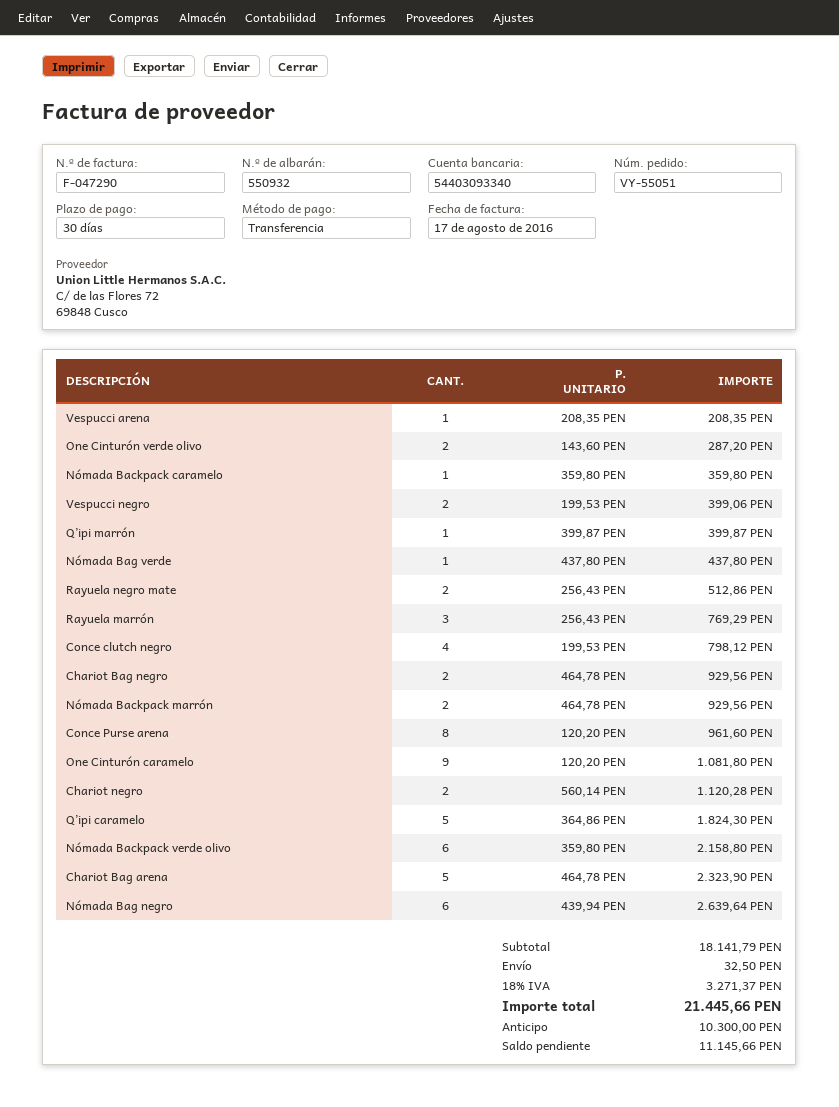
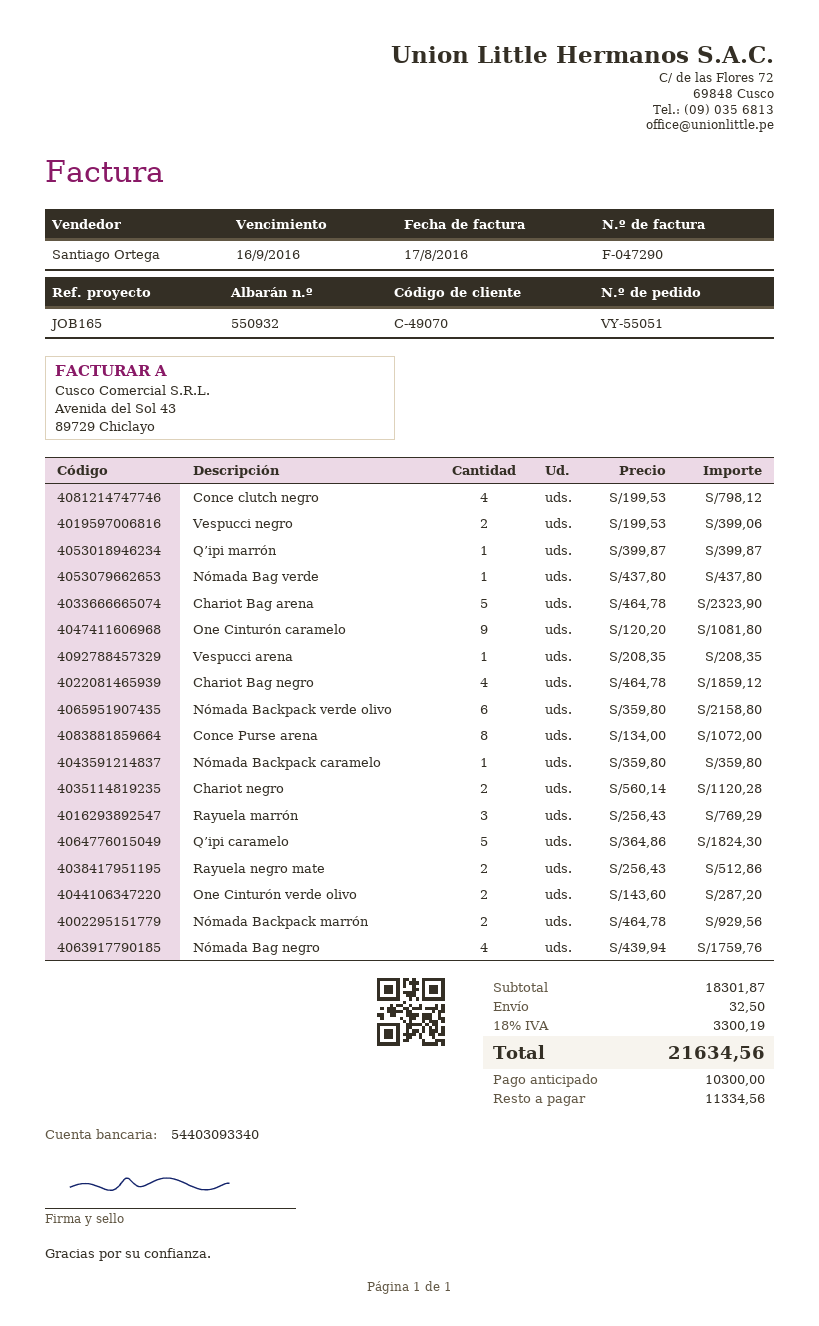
Chariot Bag negro: 2 x 464.78 = 929.56 -> 4 x 464.78 = 1859.12
Conce Purse arena: 8 x 120.20 = 961.60 -> 8 x 134.00 = 1072.00
Nómada Bag negro: 6 x 439.94 = 2639.64 -> 4 x 439.94 = 1759.76
subtotal: 18141.79 -> 18301.87
tax: 18% = 3271.37 -> 18% = 3300.19
total: 21445.66 -> 21634.56
balance: 11145.66 -> 11334.56

